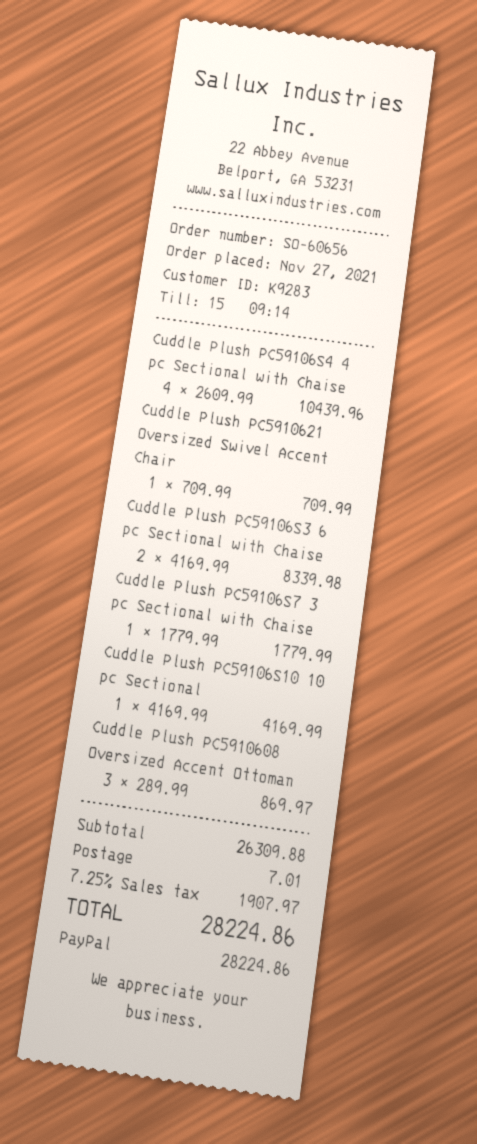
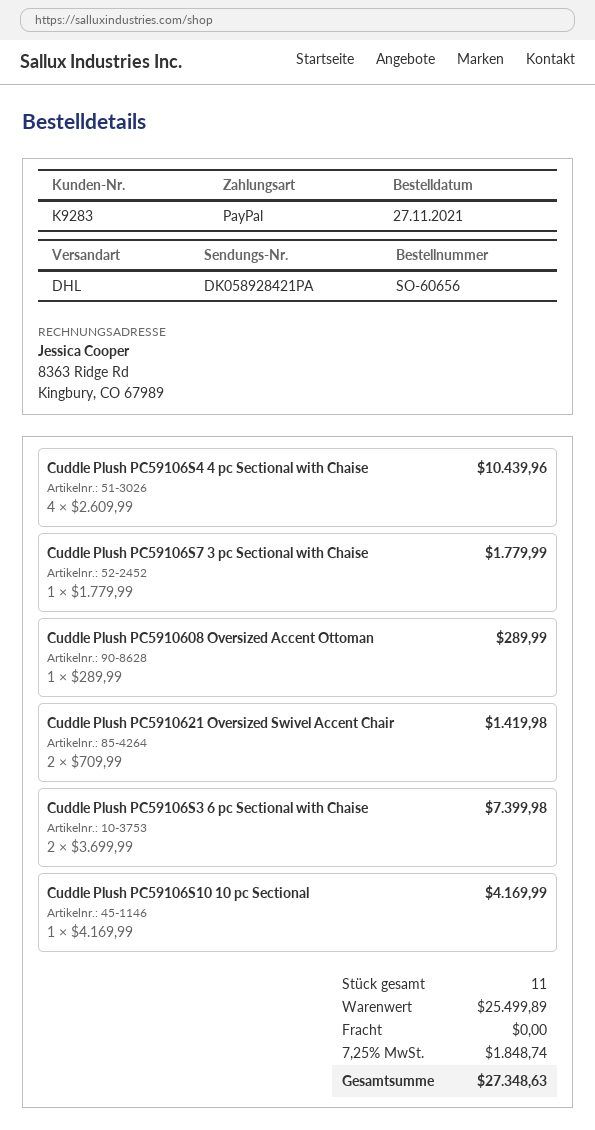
Cuddle Plush PC5910621 Oversized Swivel Accent Chair: 1 x 709.99 = 709.99 -> 2 x 709.99 = 1419.98
Cuddle Plush PC59106S3 6 pc Sectional with Chaise: 2 x 4169.99 = 8339.98 -> 2 x 3699.99 = 7399.98
Cuddle Plush PC5910608 Oversized Accent Ottoman: 3 x 289.99 = 869.97 -> 1 x 289.99 = 289.99
subtotal: 26309.88 -> 25499.89
shipping: 7.01 -> 0.00
tax: 7.25% = 1907.97 -> 7.25% = 1848.74
total: 28224.86 -> 27348.63

